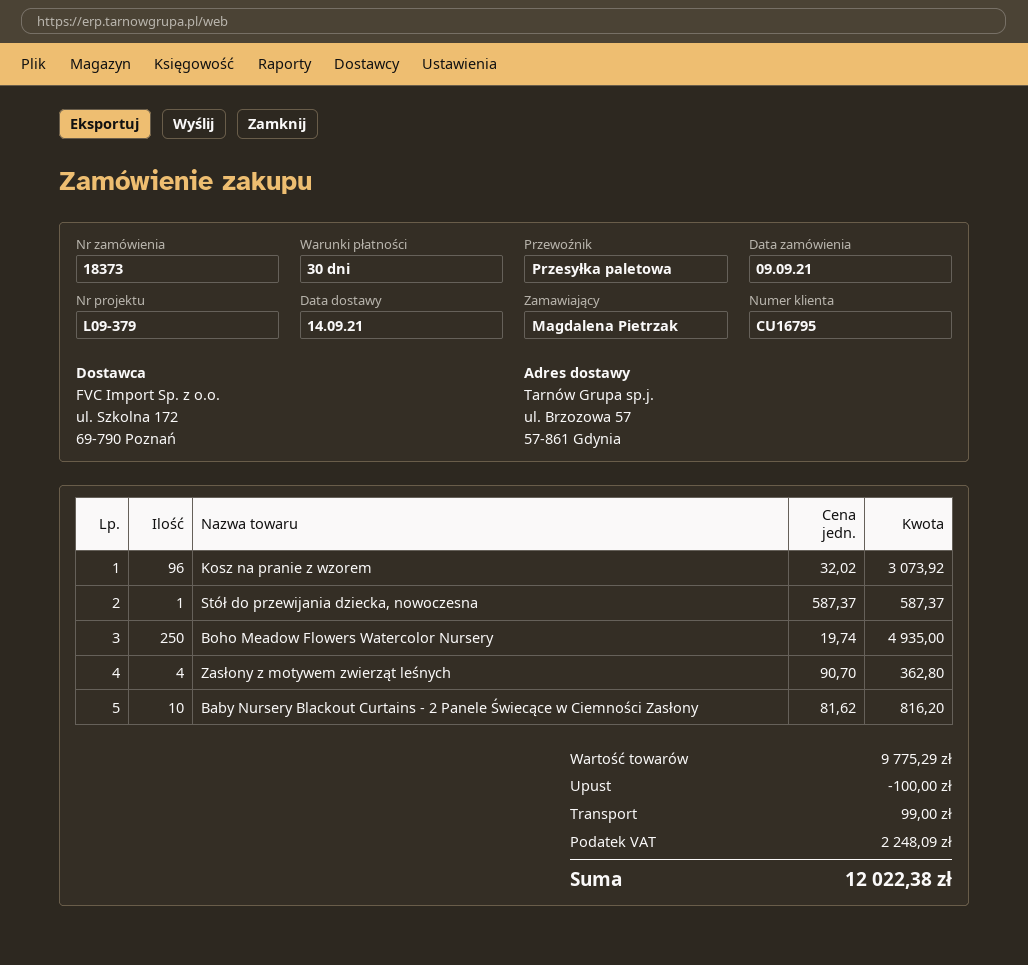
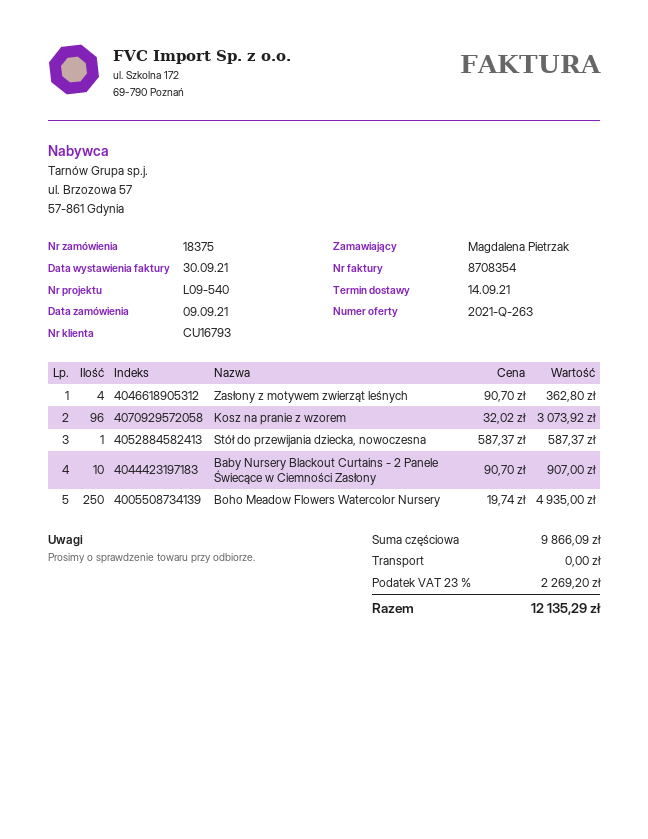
order number: 18373 -> 18375
customer number: CU16795 -> CU16793
reference: L09-379 -> L09-540
Baby Nursery Blackout Curtains - 2 Panele Świecące w Ciemności Zasłony: 10 x 81.62 = 816.20 -> 10 x 90.70 = 907.00
subtotal: 9775.29 -> 9866.09
discount: 100.00 -> none
shipping: 99.00 -> 0.00
tax: 2248.09 -> 2269.20
total: 12022.38 -> 12135.29

